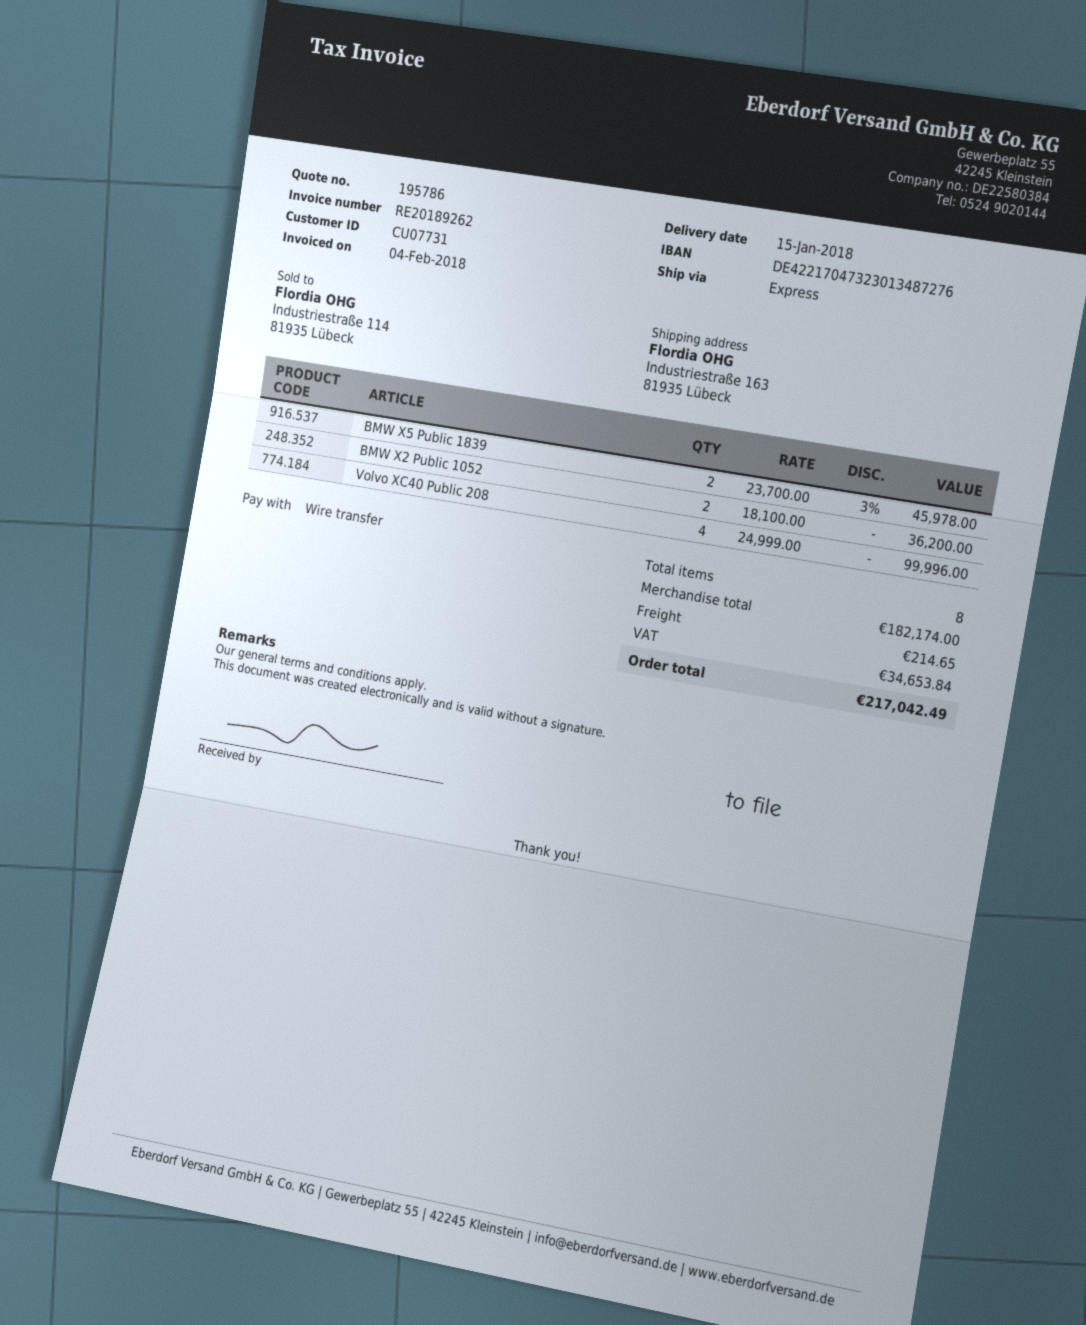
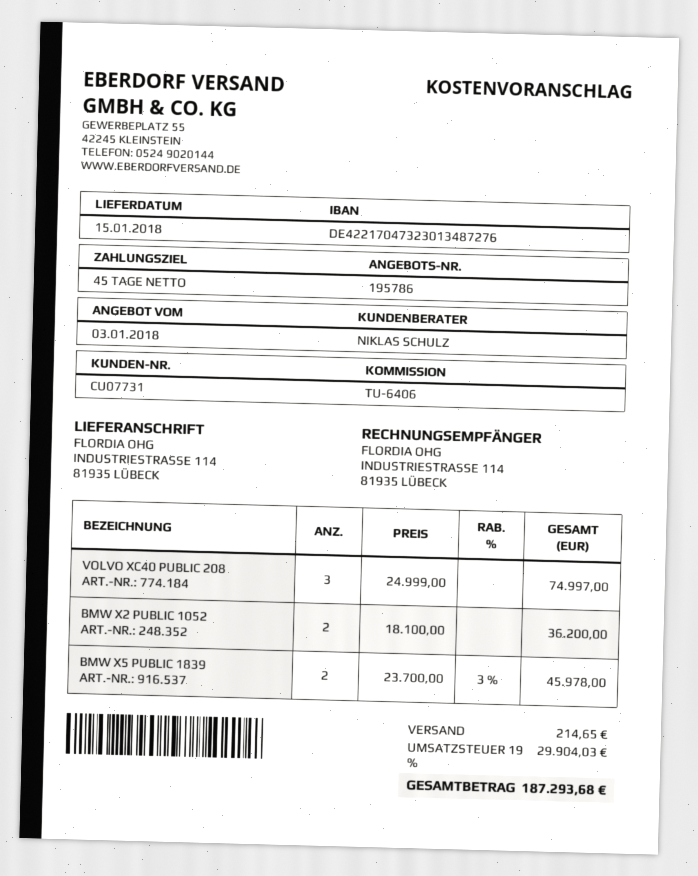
ship to: Industriestraße 163, 81935 Lübeck -> INDUSTRIESTRASSE 114, 81935 LÜBECK
Volvo XC40 Public 208: 4 x 24999.00 = 99996.00 -> 3 x 24999.00 = 74997.00
tax: 34653.84 -> 29904.03
total: 217042.49 -> 187293.68

